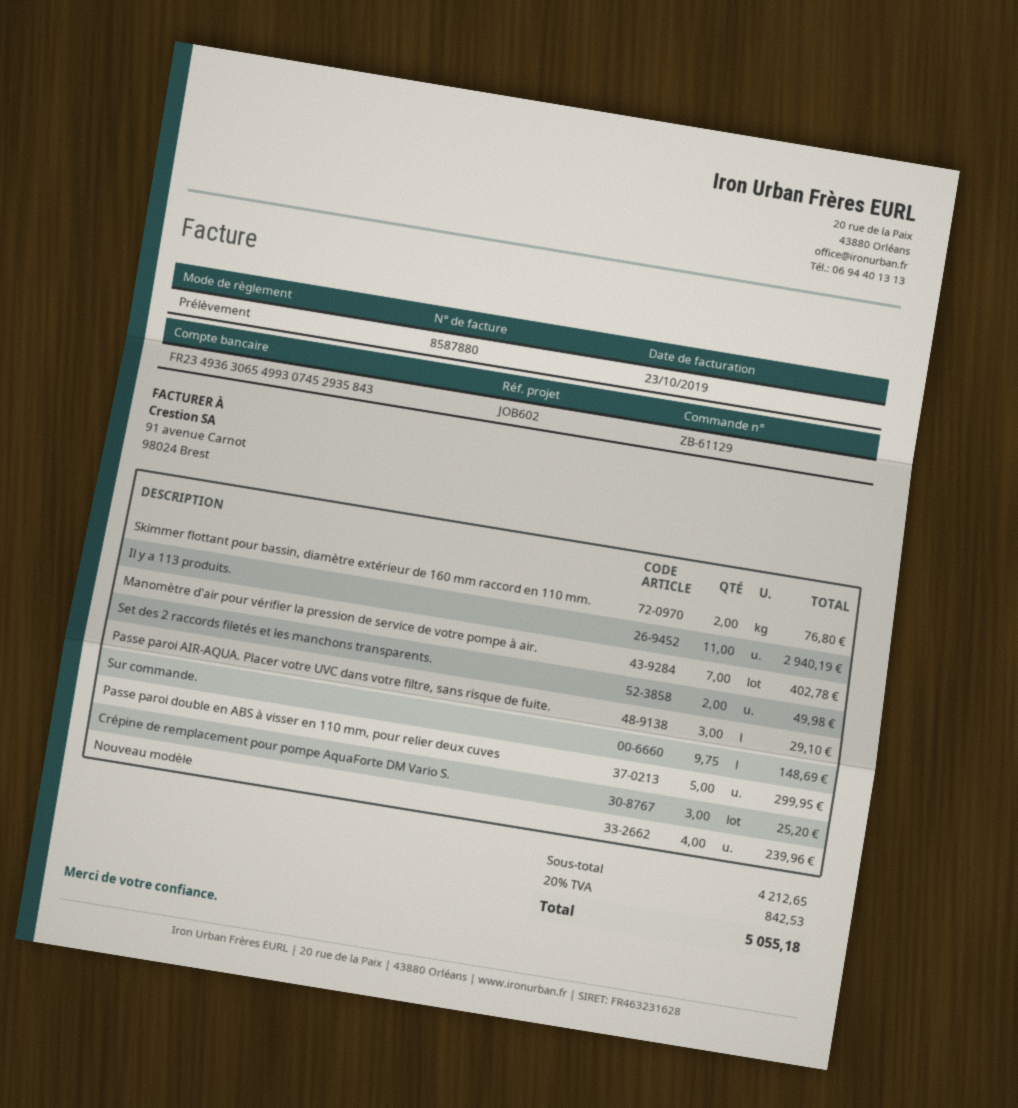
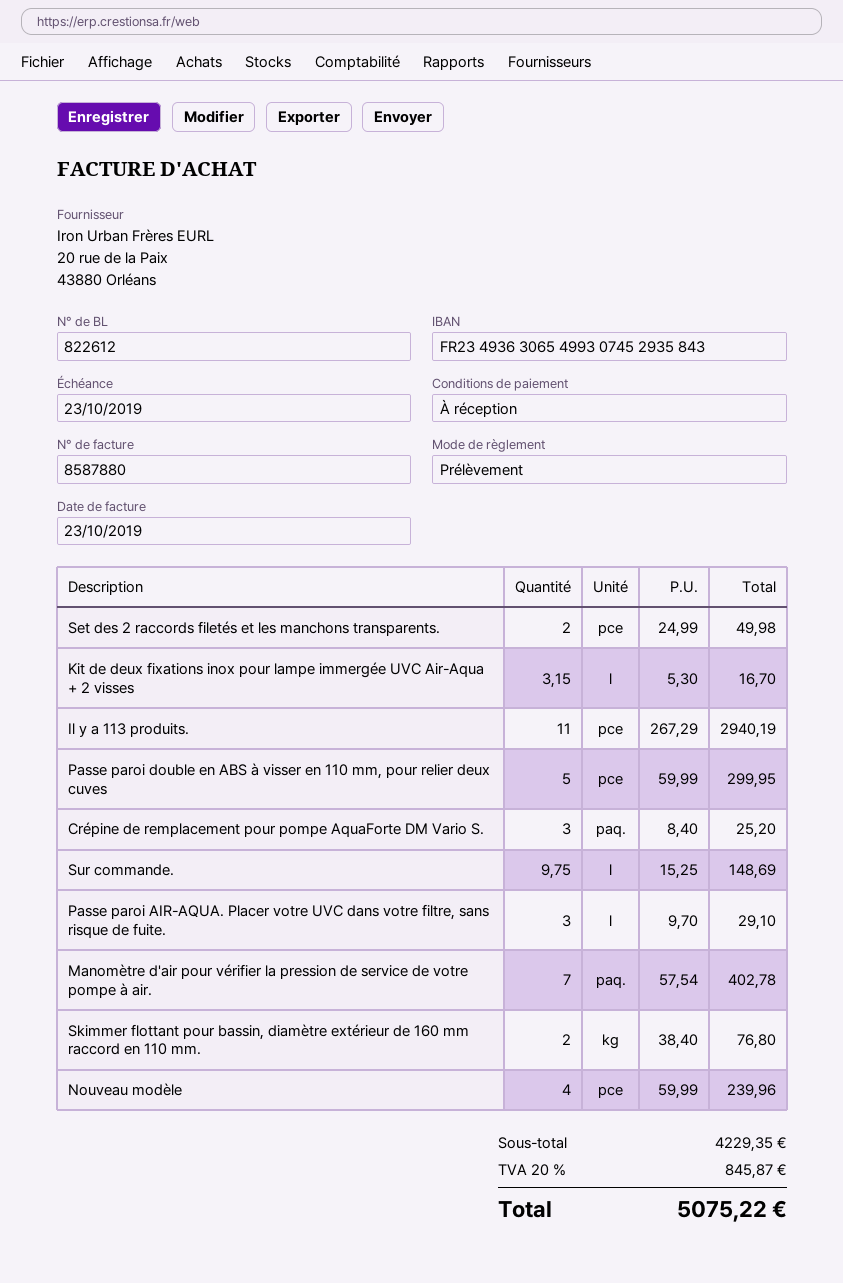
Kit de deux fixations inox pour lampe immergée UVC Air-Aqua + 2 visses: none -> 3.15 for 16.70
subtotal: 4212.65 -> 4229.35
tax: 20% = 842.53 -> 20% = 845.87
total: 5055.18 -> 5075.22

